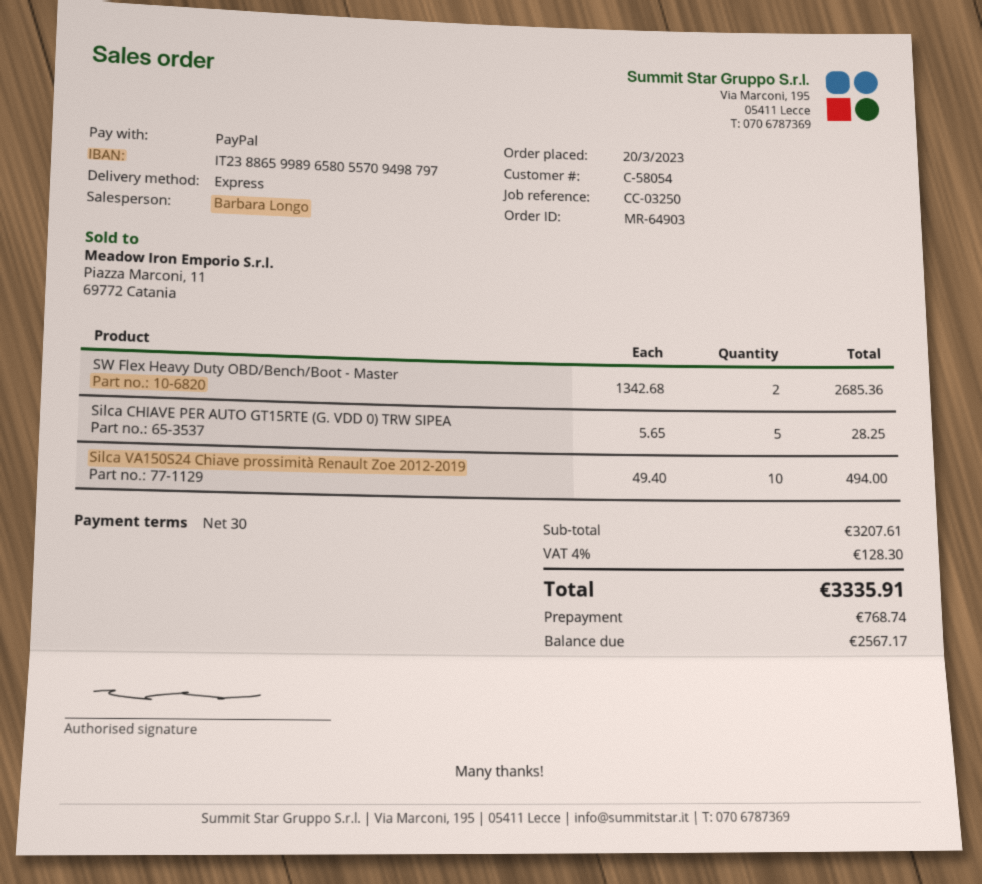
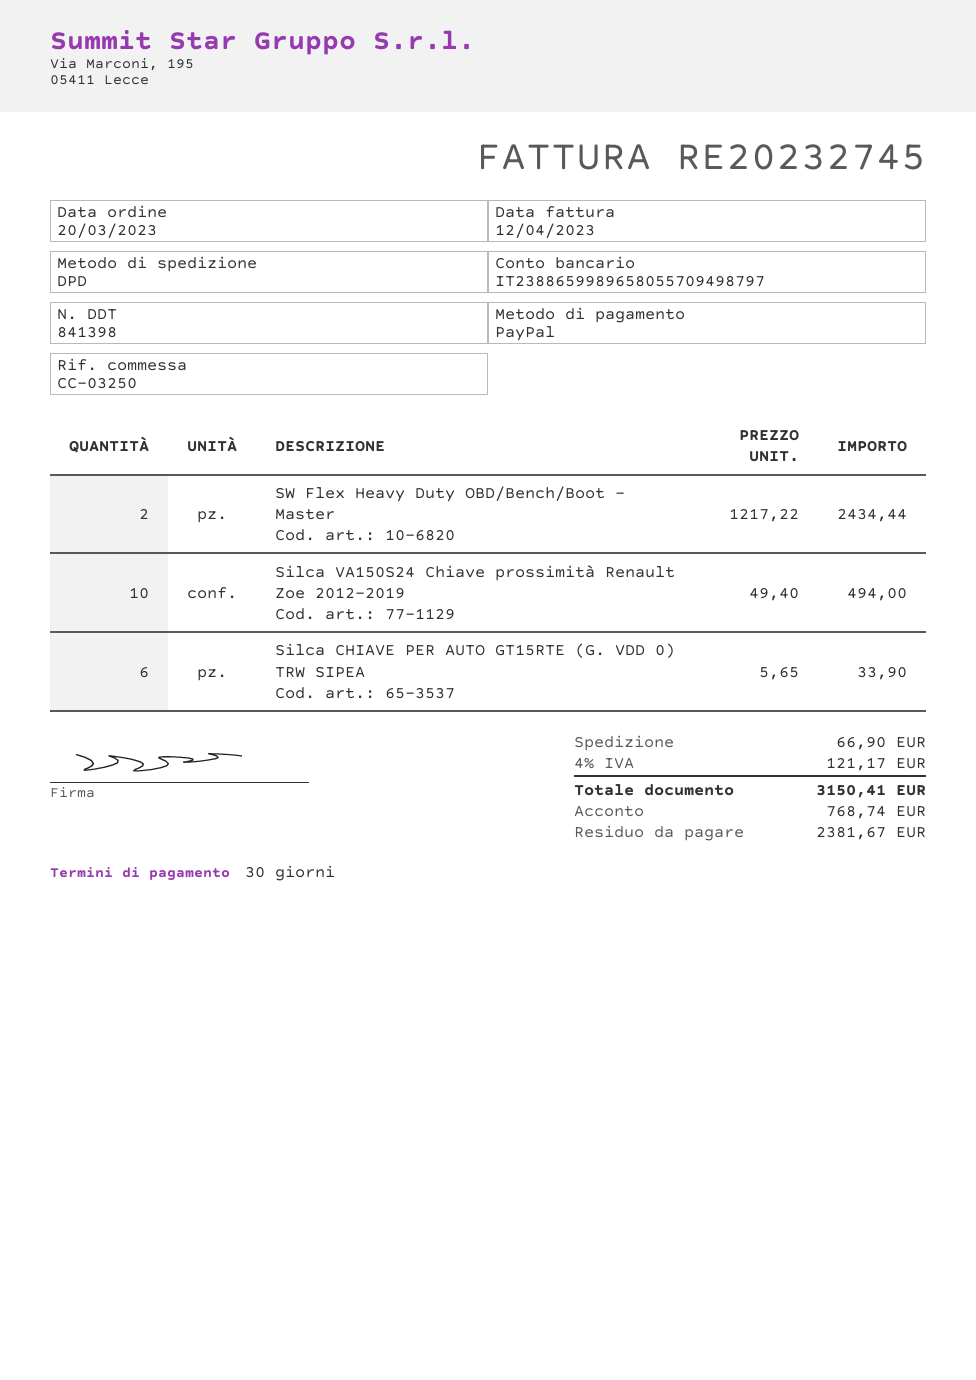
shipping method: express -> DPD
SW Flex Heavy Duty OBD/Bench/Boot - Master: 2 x 1342.68 = 2685.36 -> 2 x 1217.22 = 2434.44
Silca CHIAVE PER AUTO GT15RTE (G. VDD 0) TRW SIPEA: 5 x 5.65 = 28.25 -> 6 x 5.65 = 33.90
shipping: none -> 66.90
tax: 4% = 128.30 -> 4% = 121.17
total: 3335.91 -> 3150.41
balance: 2567.17 -> 2381.67

